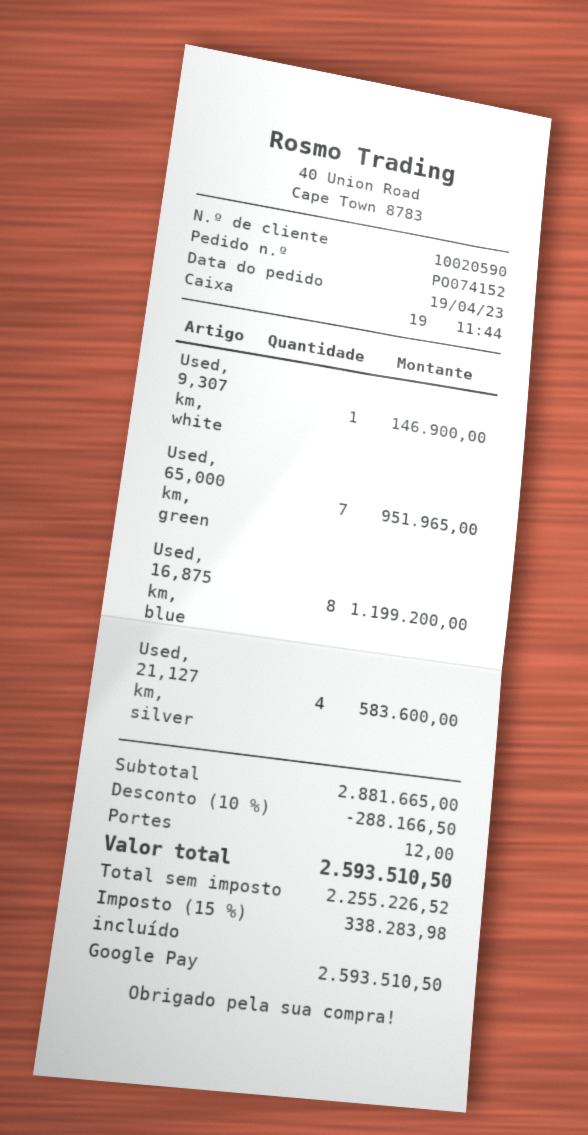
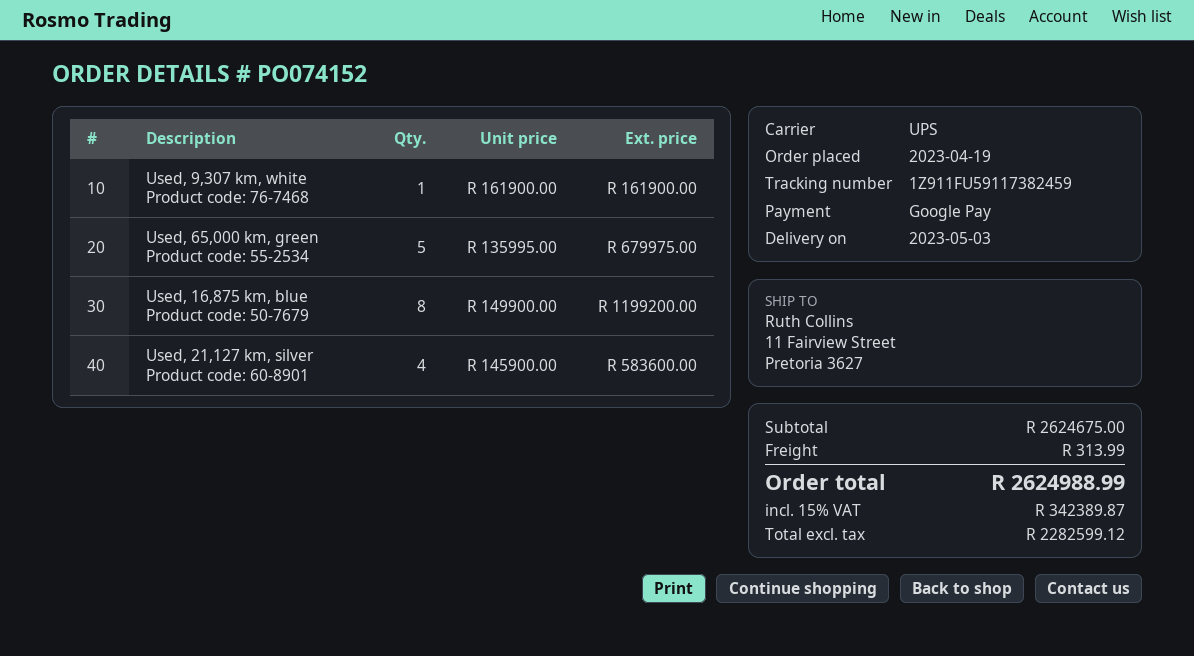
Used, 9,307 km, white: 1 for 146900.00 -> 1 for 161900.00
Used, 65,000 km, green: 7 for 951965.00 -> 5 for 679975.00
subtotal: 2881665.00 -> 2624675.00
discount: 10% = 288166.50 -> none
shipping: 12.00 -> 313.99
net: 2255226.52 -> 2282599.12
tax: 15% = 338283.98 -> 15% = 342389.87
total: 2593510.50 -> 2624988.99

